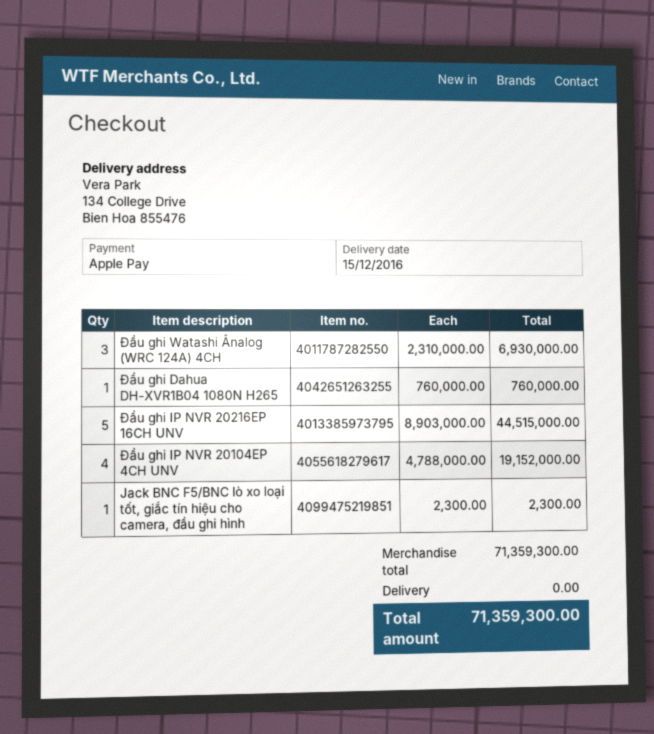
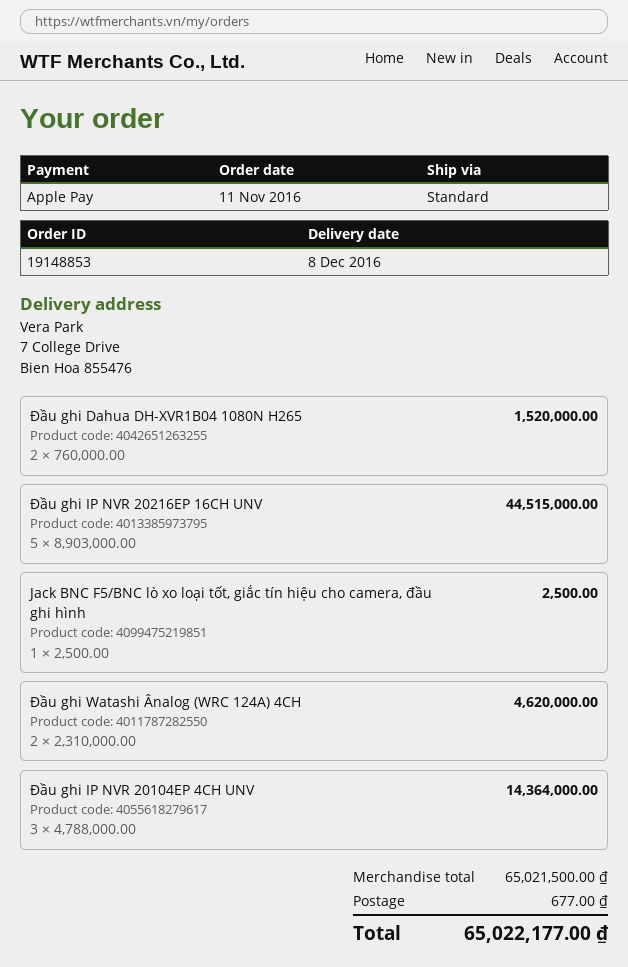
delivery date: 2016-12-15 -> 2016-12-08
ship to: 134 College Drive, Bien Hoa 855476 -> 7 College Drive, Bien Hoa 855476
Đầu ghi Watashi Ânalog (WRC 124A) 4CH: 3 x 2310000.00 = 6930000.00 -> 2 x 2310000.00 = 4620000.00
Đầu ghi Dahua DH-XVR1B04 1080N H265: 1 x 760000.00 = 760000.00 -> 2 x 760000.00 = 1520000.00
Đầu ghi IP NVR 20104EP 4CH UNV: 4 x 4788000.00 = 19152000.00 -> 3 x 4788000.00 = 14364000.00
Jack BNC F5/BNC lò xo loại tốt, giắc tín hiệu cho camera, đầu ghi hình: 1 x 2300.00 = 2300.00 -> 1 x 2500.00 = 2500.00
subtotal: 71359300.00 -> 65021500.00
shipping: 0.00 -> 677.00
total: 71359300.00 -> 65022177.00

